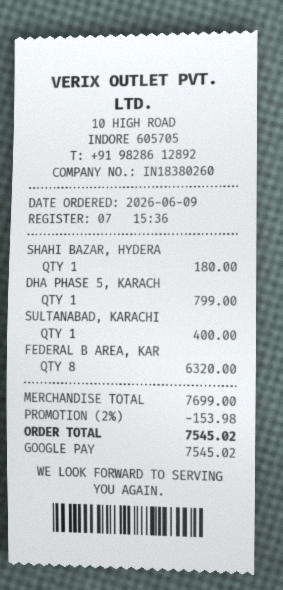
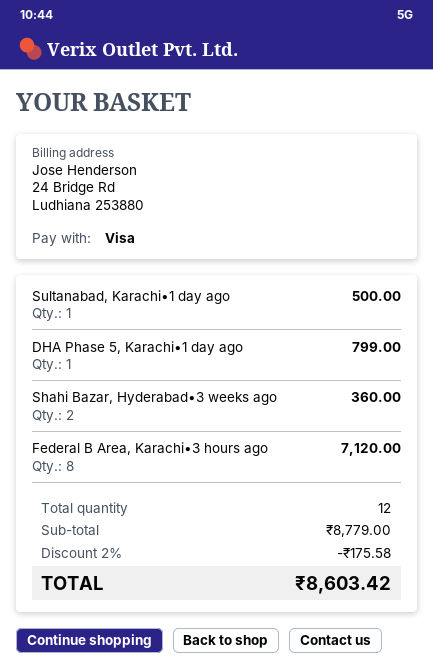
payment method: Google Pay -> Visa
SHAHI BAZAR, HYDERA: 1 for 180.00 -> 2 for 360.00
SULTANABAD, KARACHI: 1 for 400.00 -> 1 for 500.00
FEDERAL B AREA, KAR: 8 for 6320.00 -> 8 for 7120.00
subtotal: 7699.00 -> 8779.00
discount: 2% = 153.98 -> 2% = 175.58
total: 7545.02 -> 8603.42

